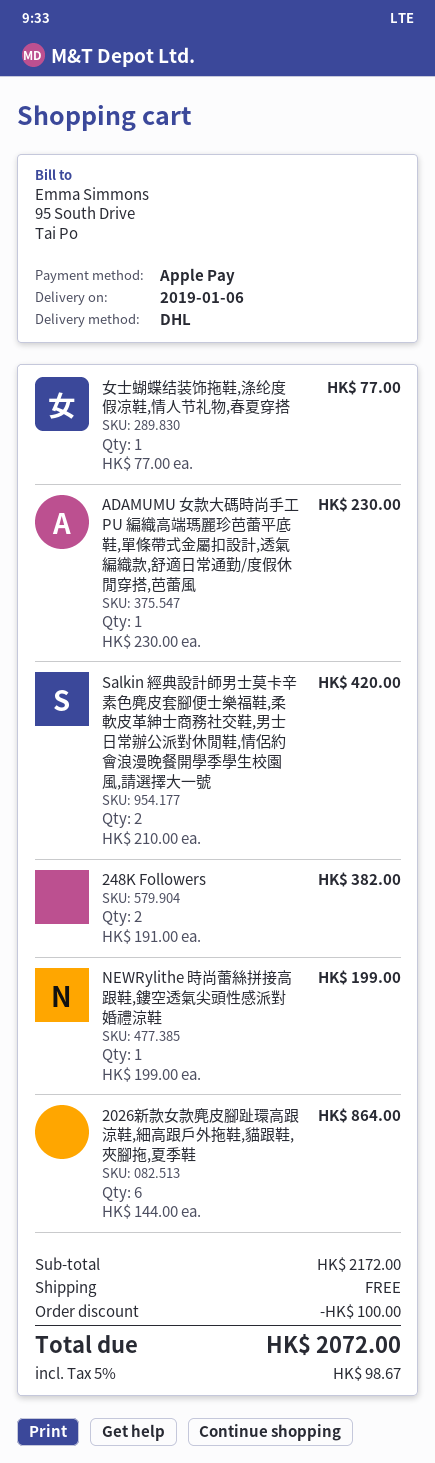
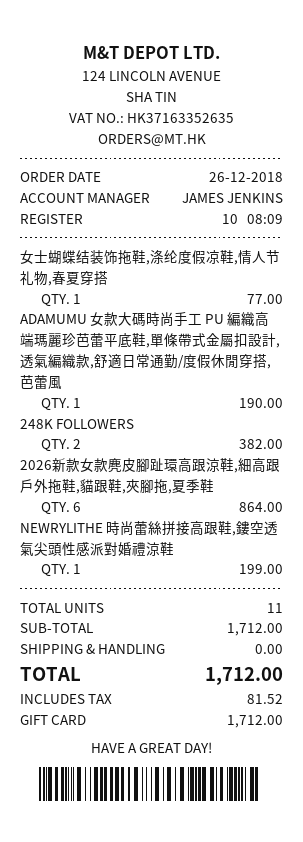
payment method: Apple Pay -> gift card
ADAMUMU 女款大碼時尚手工 PU 編織高端瑪麗珍芭蕾平底鞋,單條帶式金屬扣設計,透氣編織款,舒適日常通勤/度假休閒穿搭,芭蕾風: 1 for 230.00 -> 1 for 190.00
Salkin 經典設計師男士莫卡辛素色麂皮套腳便士樂福鞋,柔軟皮革紳士商務社交鞋,男士日常辦公派對休閒鞋,情侶約會浪漫晚餐開學季學生校園風,請選擇大一號: 2 for 420.00 -> none
subtotal: 2172.00 -> 1712.00
discount: 100.00 -> none
tax: 98.67 -> 81.52
total: 2072.00 -> 1712.00

